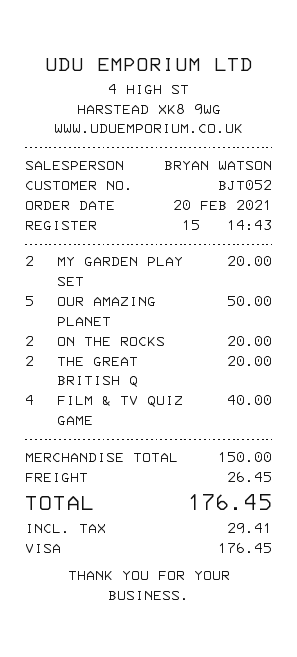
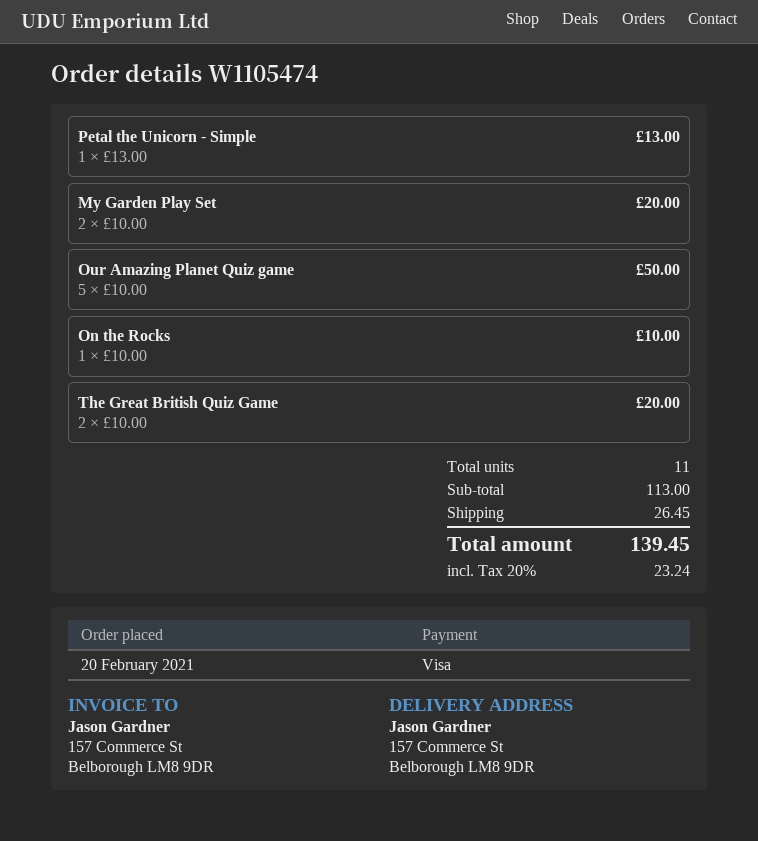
ON THE ROCKS: 2 for 20.00 -> 1 for 10.00
FILM & TV QUIZ GAME: 4 for 40.00 -> none
Petal the Unicorn - Simple: none -> 1 for 13.00
subtotal: 150.00 -> 113.00
tax: 29.41 -> 23.24
total: 176.45 -> 139.45

